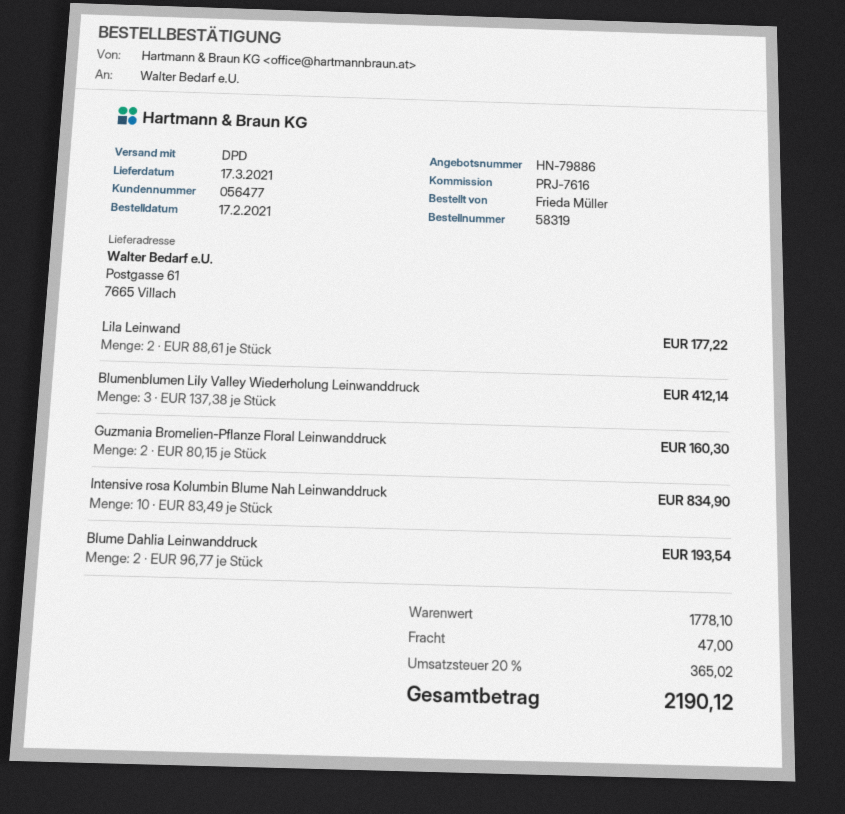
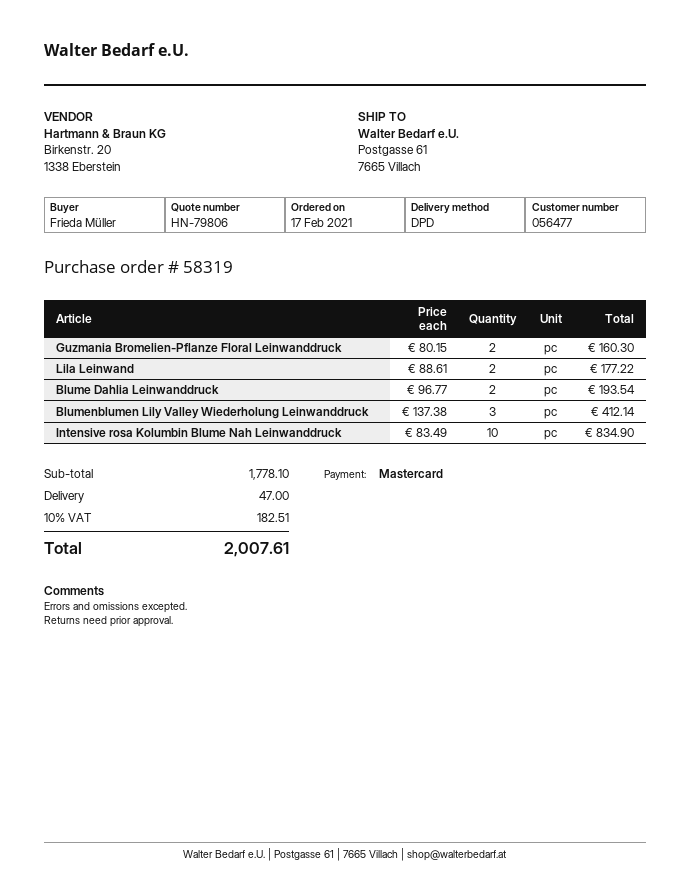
quote number: HN-79886 -> HN-79806
tax: 20% = 365.02 -> 10% = 182.51
total: 2190.12 -> 2007.61

